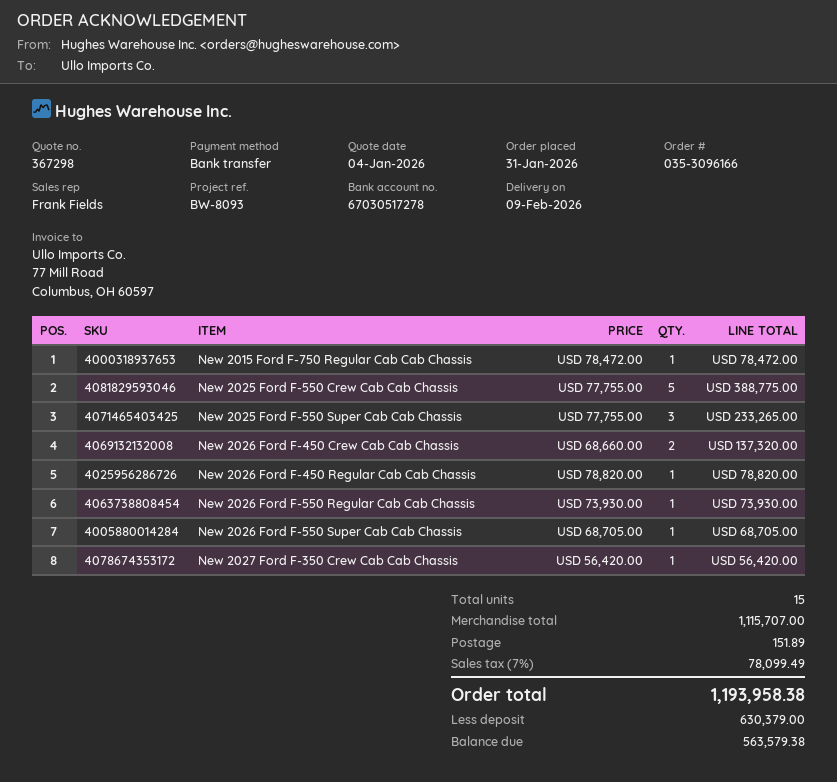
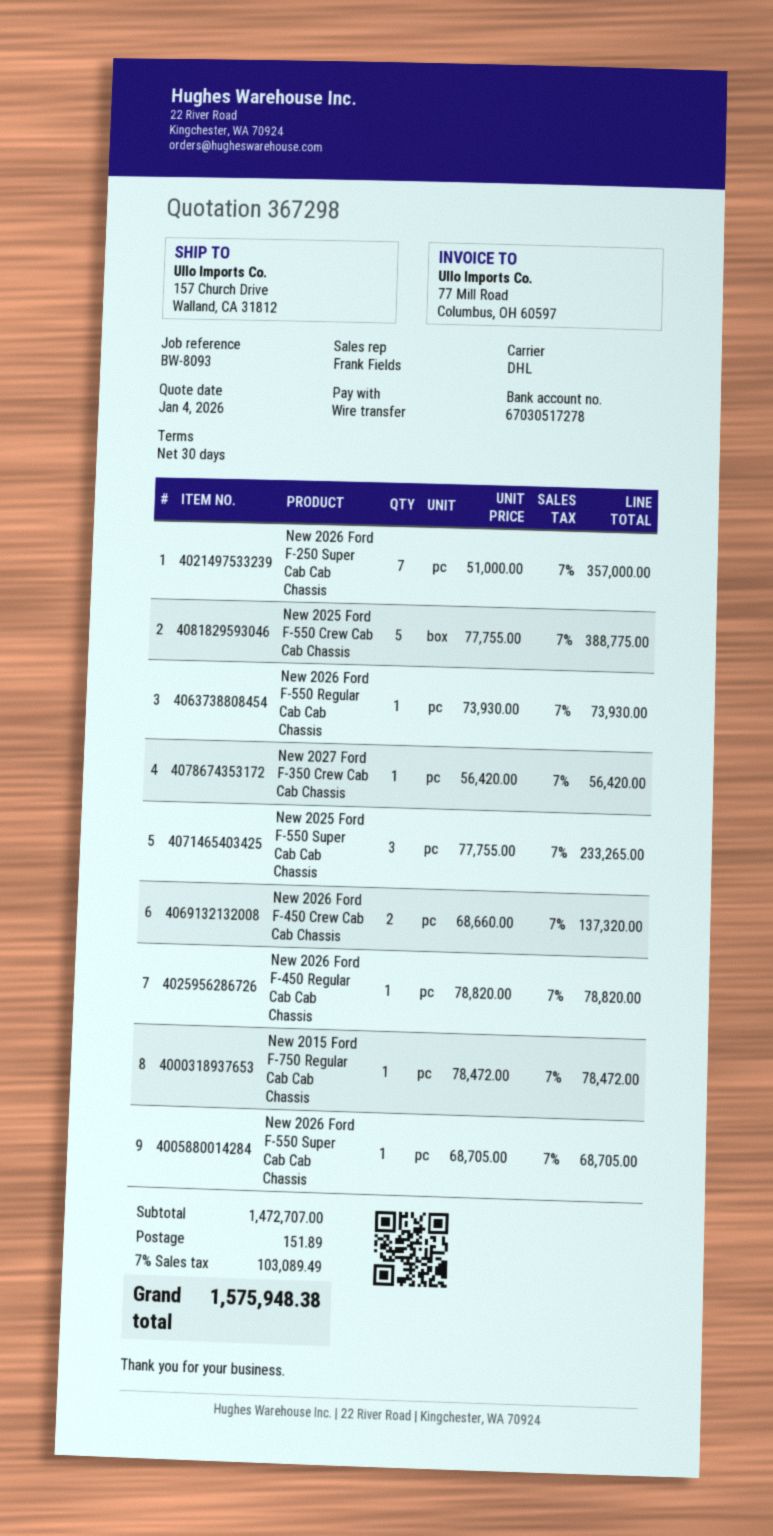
New 2026 Ford F-250 Super Cab Cab Chassis: none -> 7 x 51000.00 = 357000.00
subtotal: 1115707.00 -> 1472707.00
tax: 7% = 78099.49 -> 7% = 103089.49
total: 1193958.38 -> 1575948.38

